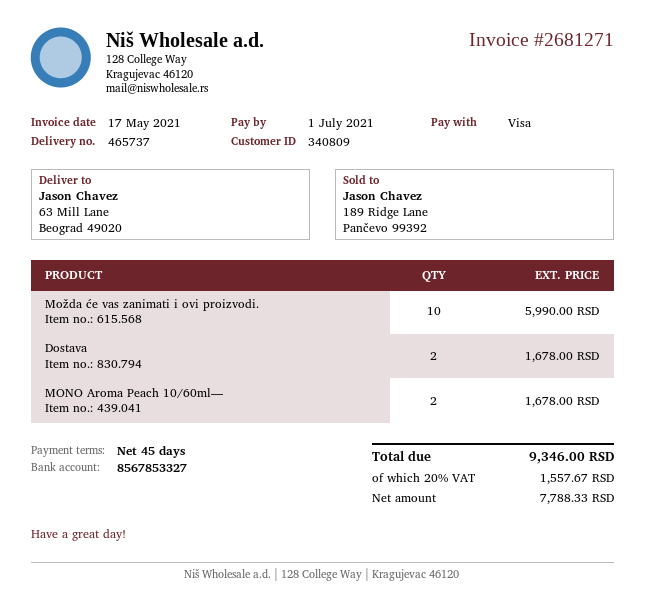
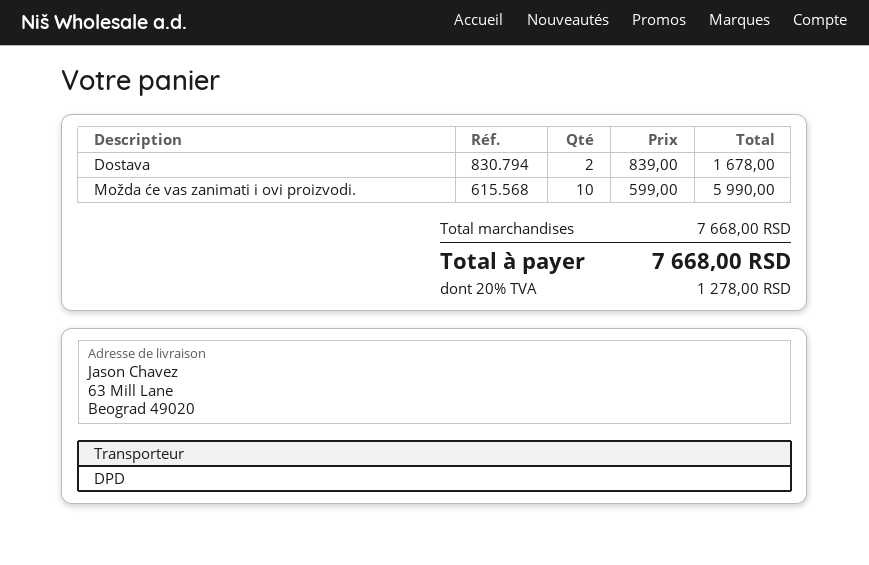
MONO Aroma Peach 10/60ml—: 2 for 1678.00 -> none
tax: 20% = 1557.67 -> 20% = 1278.00
total: 9346.00 -> 7668.00

